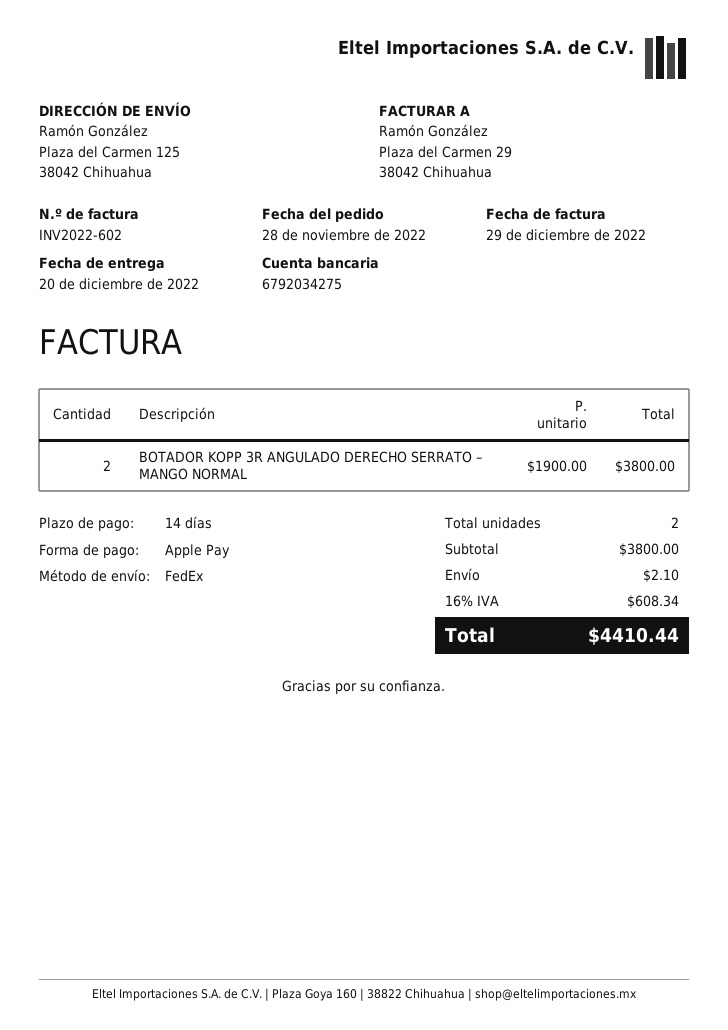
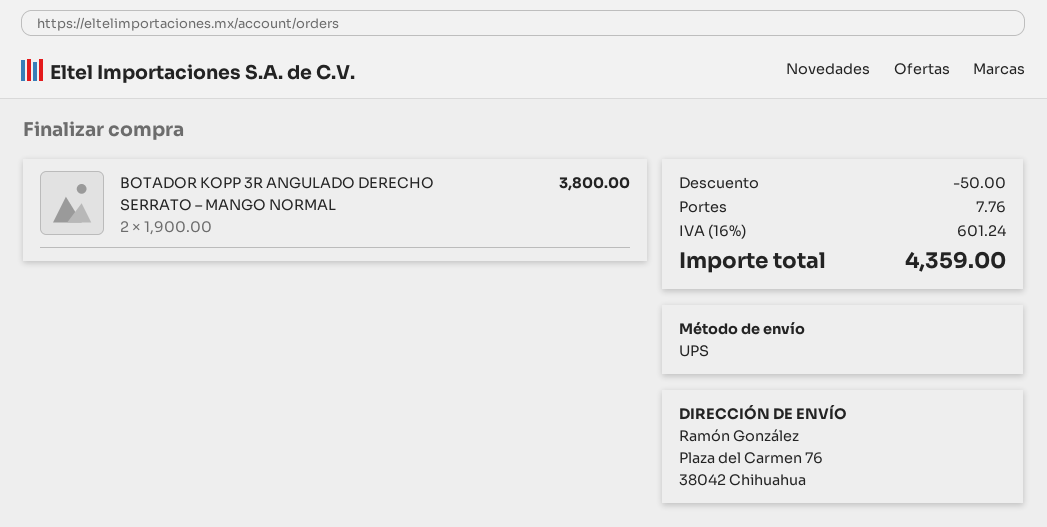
shipping method: FedEx -> UPS
ship to: Plaza del Carmen 125, 38042 Chihuahua -> Plaza del Carmen 76, 38042 Chihuahua
discount: none -> 50.00
shipping: 2.10 -> 7.76
tax: 16% = 608.34 -> 16% = 601.24
total: 4410.44 -> 4359.00

